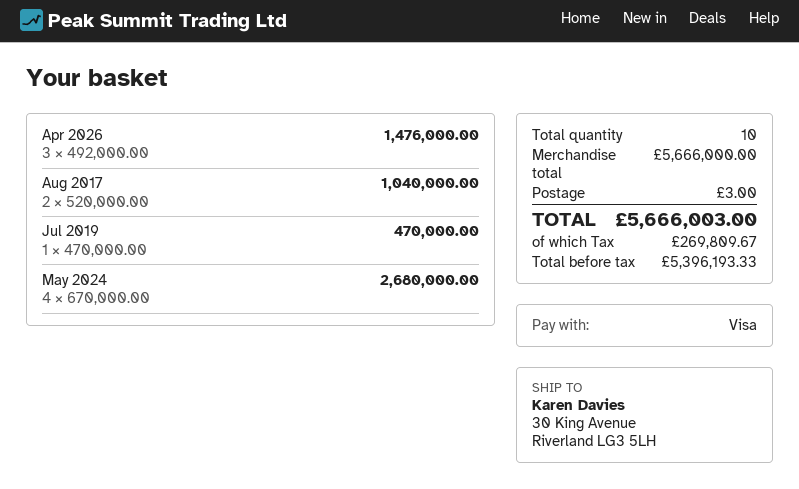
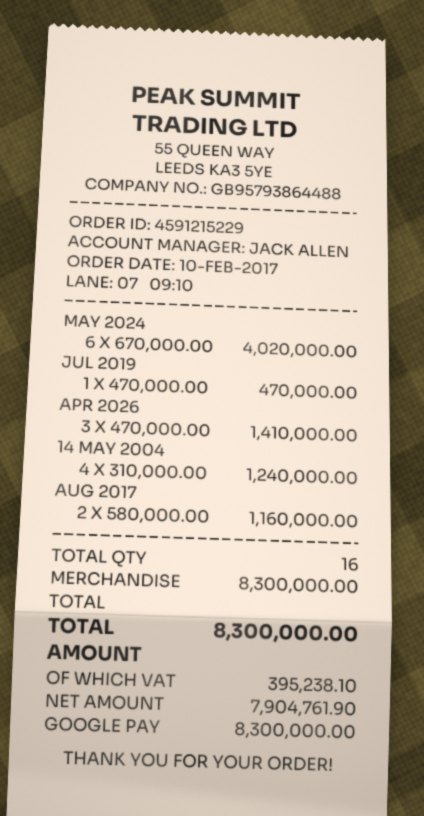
payment method: Visa -> Google Pay
Apr 2026: 3 x 492000.00 = 1476000.00 -> 3 x 470000.00 = 1410000.00
Aug 2017: 2 x 520000.00 = 1040000.00 -> 2 x 580000.00 = 1160000.00
May 2024: 4 x 670000.00 = 2680000.00 -> 6 x 670000.00 = 4020000.00
14 MAY 2004: none -> 4 x 310000.00 = 1240000.00
total quantity: 10 -> 16
subtotal: 5666000.00 -> 8300000.00
shipping: 3.00 -> none
net: 5396193.33 -> 7904761.90
tax: 269809.67 -> 395238.10
total: 5666003.00 -> 8300000.00

